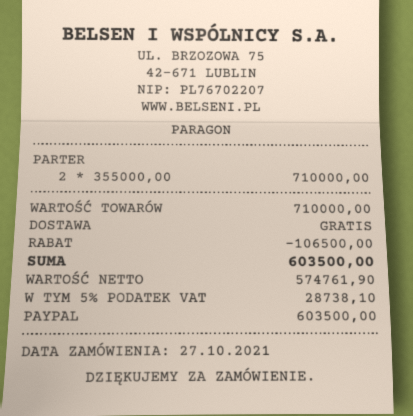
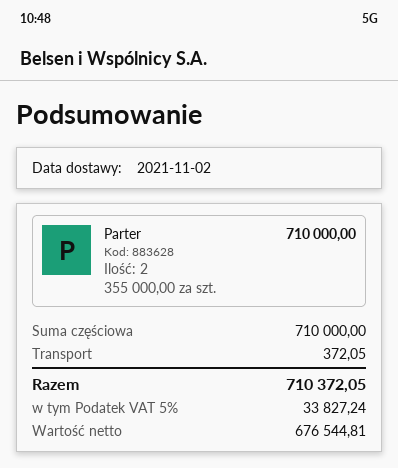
discount: 106500.00 -> none
shipping: 0.00 -> 372.05
net: 574761.90 -> 676544.81
tax: 5% = 28738.10 -> 5% = 33827.24
total: 603500.00 -> 710372.05

